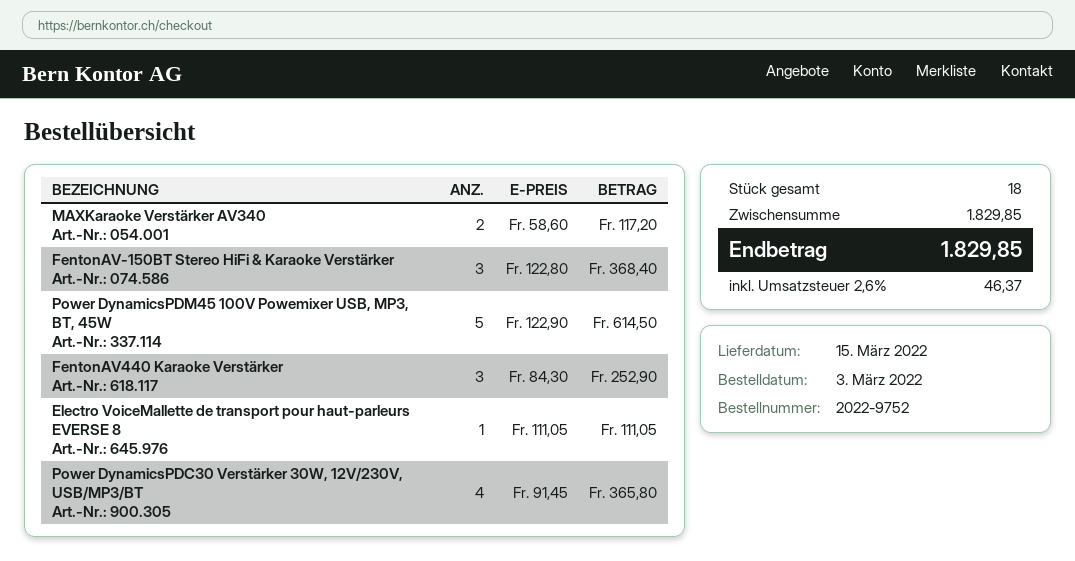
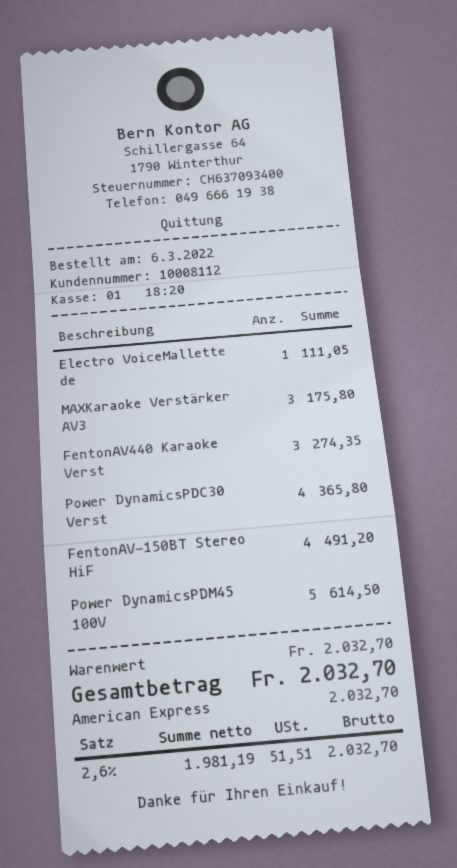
order date: 2022-03-03 -> 2022-03-06
MAXKaraoke Verstärker AV340: 2 for 117.20 -> 3 for 175.80
FentonAV-150BT Stereo HiFi & Karaoke Verstärker: 3 for 368.40 -> 4 for 491.20
FentonAV440 Karaoke Verstärker: 3 for 252.90 -> 3 for 274.35
subtotal: 1829.85 -> 2032.70
tax: 2.6% = 46.37 -> 2.6% = 51.51
total: 1829.85 -> 2032.70

